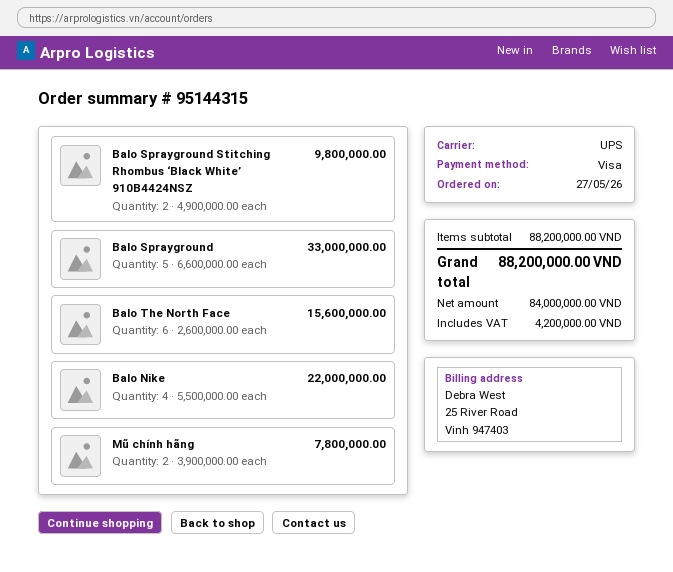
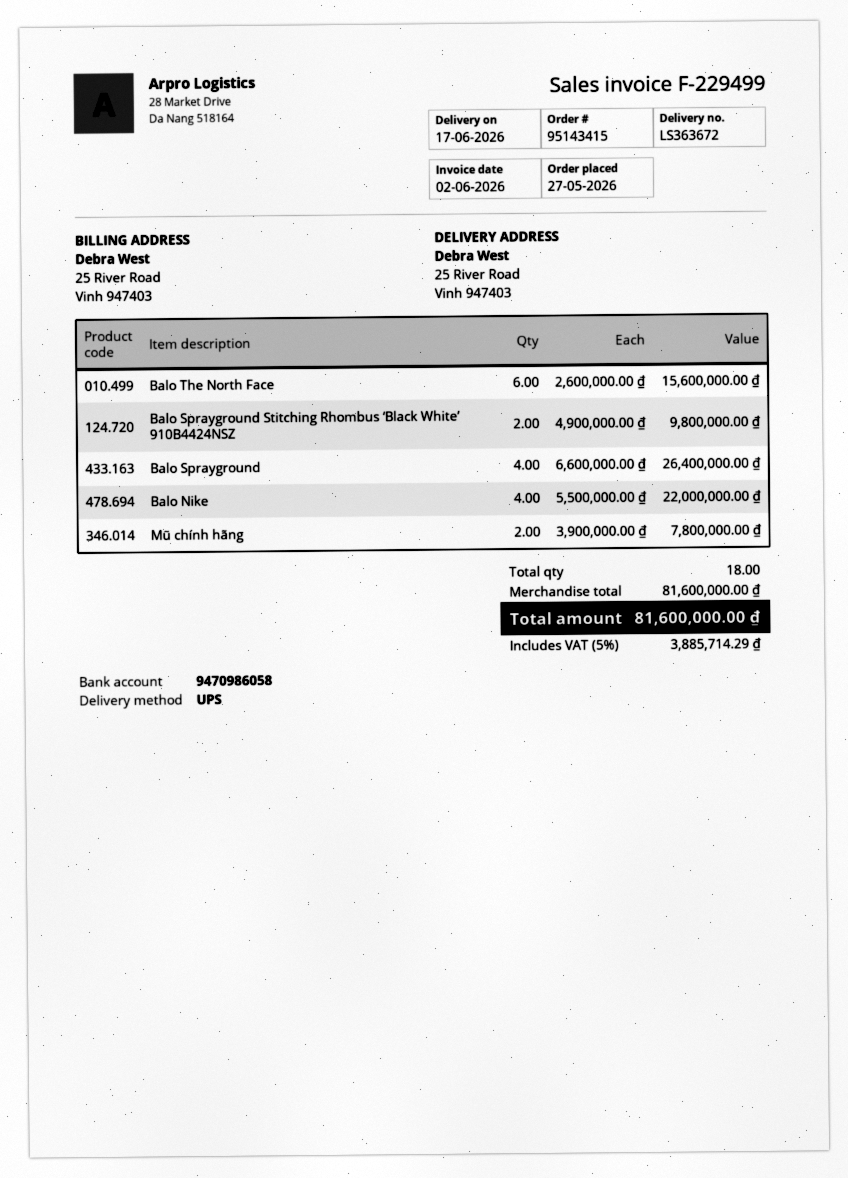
order number: 95144315 -> 95143415
Balo Sprayground: 5 x 6600000.00 = 33000000.00 -> 4 x 6600000.00 = 26400000.00
subtotal: 88200000.00 -> 81600000.00
tax: 4200000.00 -> 3885714.29
total: 88200000.00 -> 81600000.00

